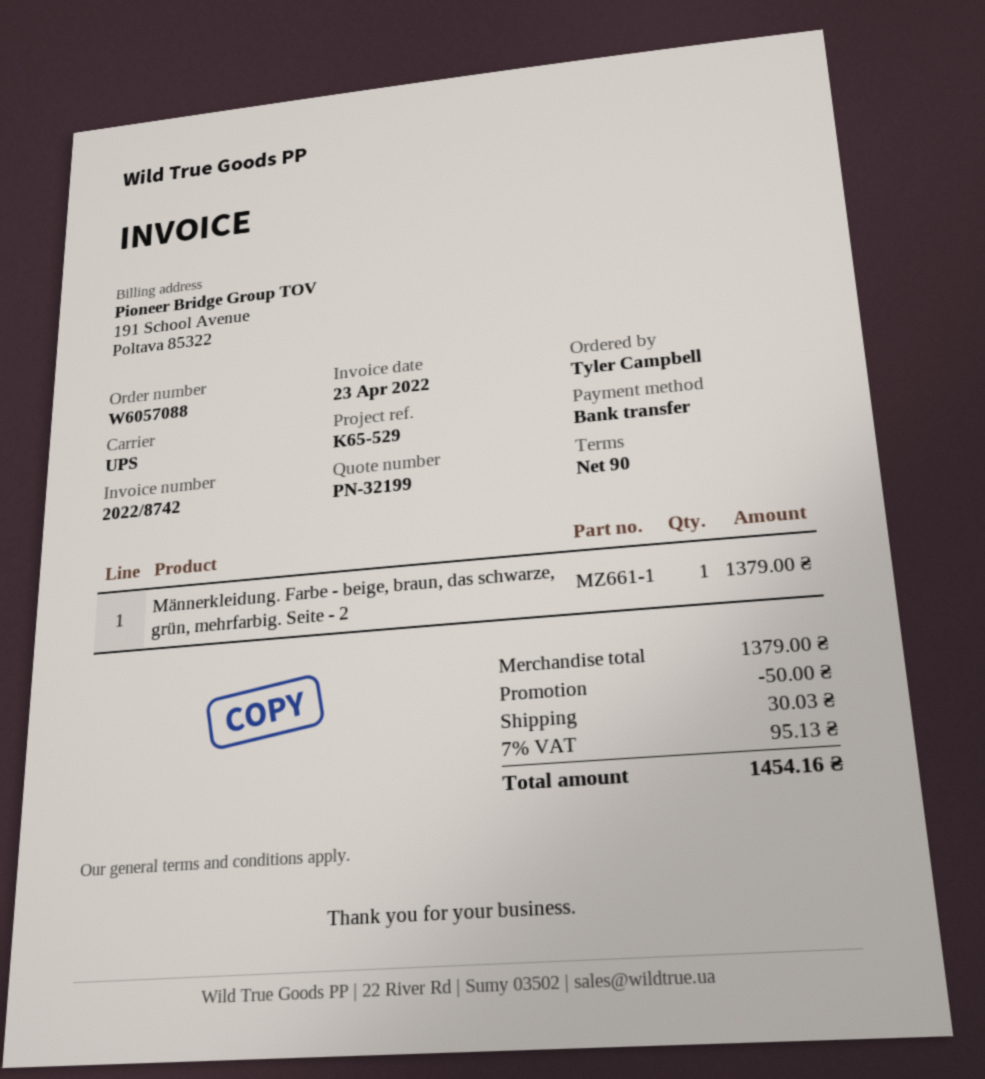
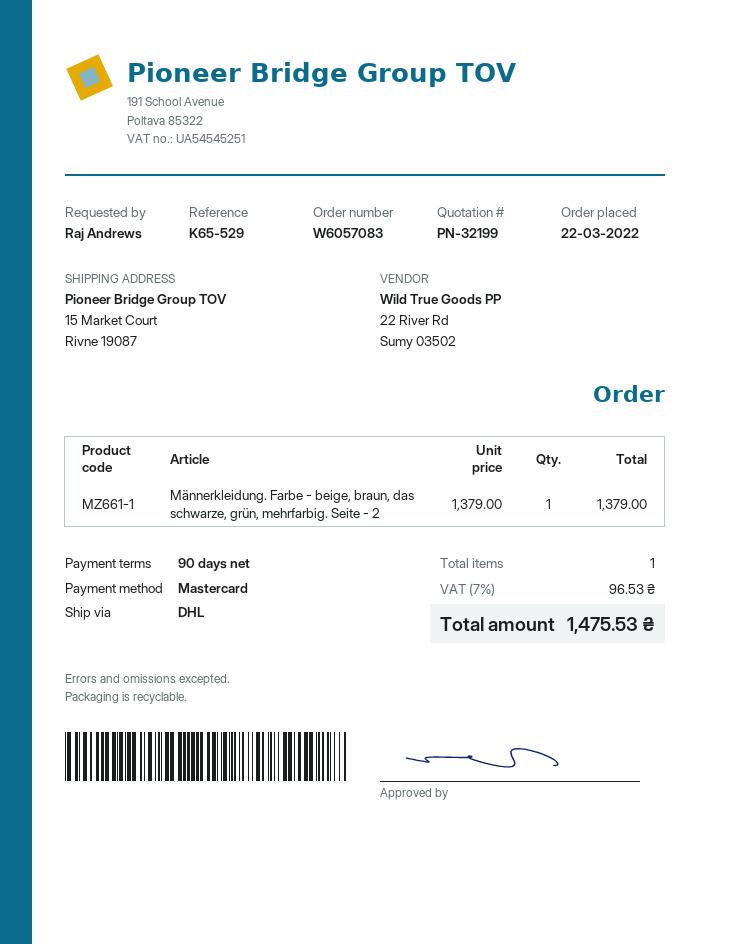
order number: W6057088 -> W6057083
ordered by: Tyler Campbell -> Raj Andrews
payment method: bank transfer -> Mastercard
shipping method: UPS -> DHL
discount: 50.00 -> none
shipping: 30.03 -> none
tax: 7% = 95.13 -> 7% = 96.53
total: 1454.16 -> 1475.53

